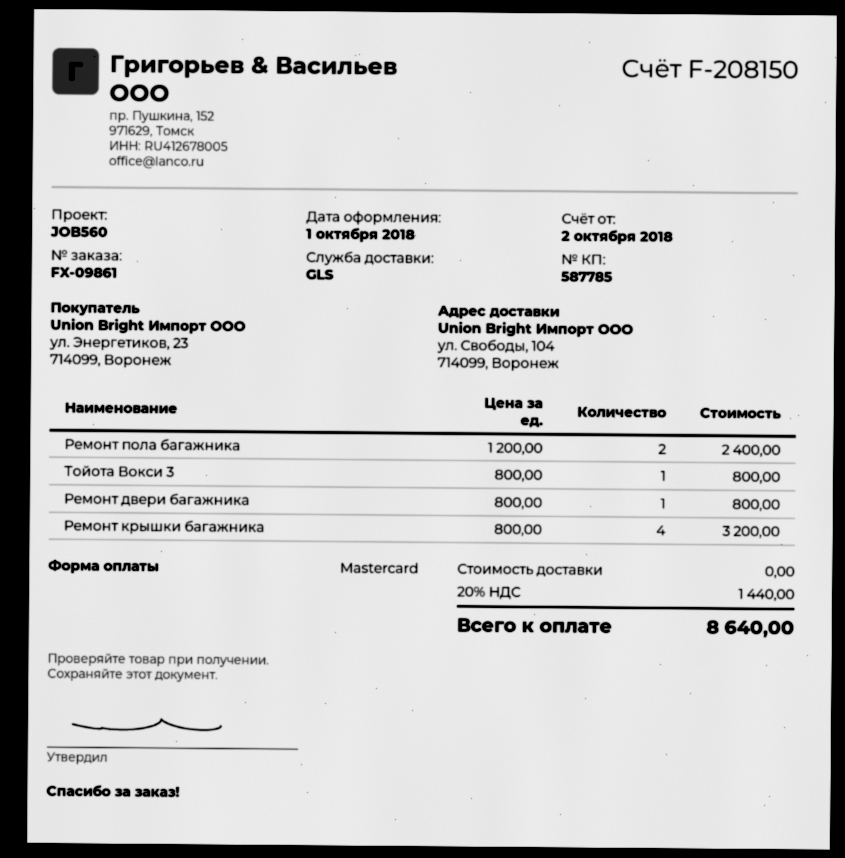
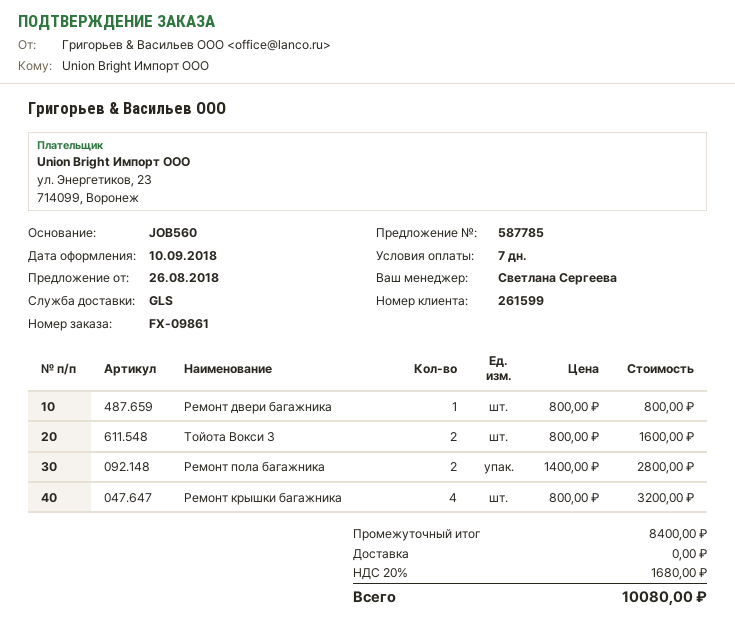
order date: 2018-10-01 -> 2018-09-10
Ремонт пола багажника: 2 x 1200.00 = 2400.00 -> 2 x 1400.00 = 2800.00
Тойота Вокси 3: 1 x 800.00 = 800.00 -> 2 x 800.00 = 1600.00
tax: 20% = 1440.00 -> 20% = 1680.00
total: 8640.00 -> 10080.00

